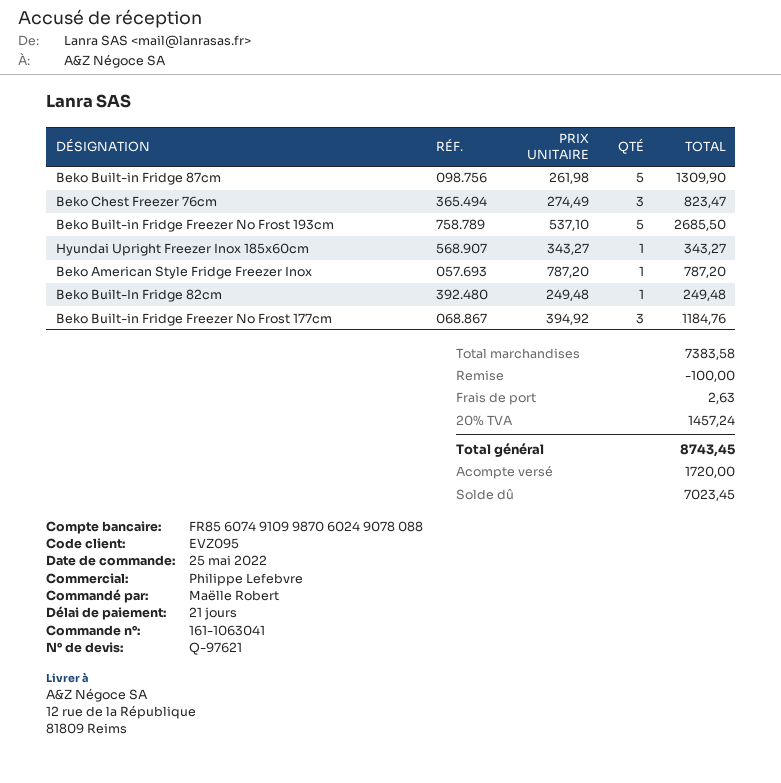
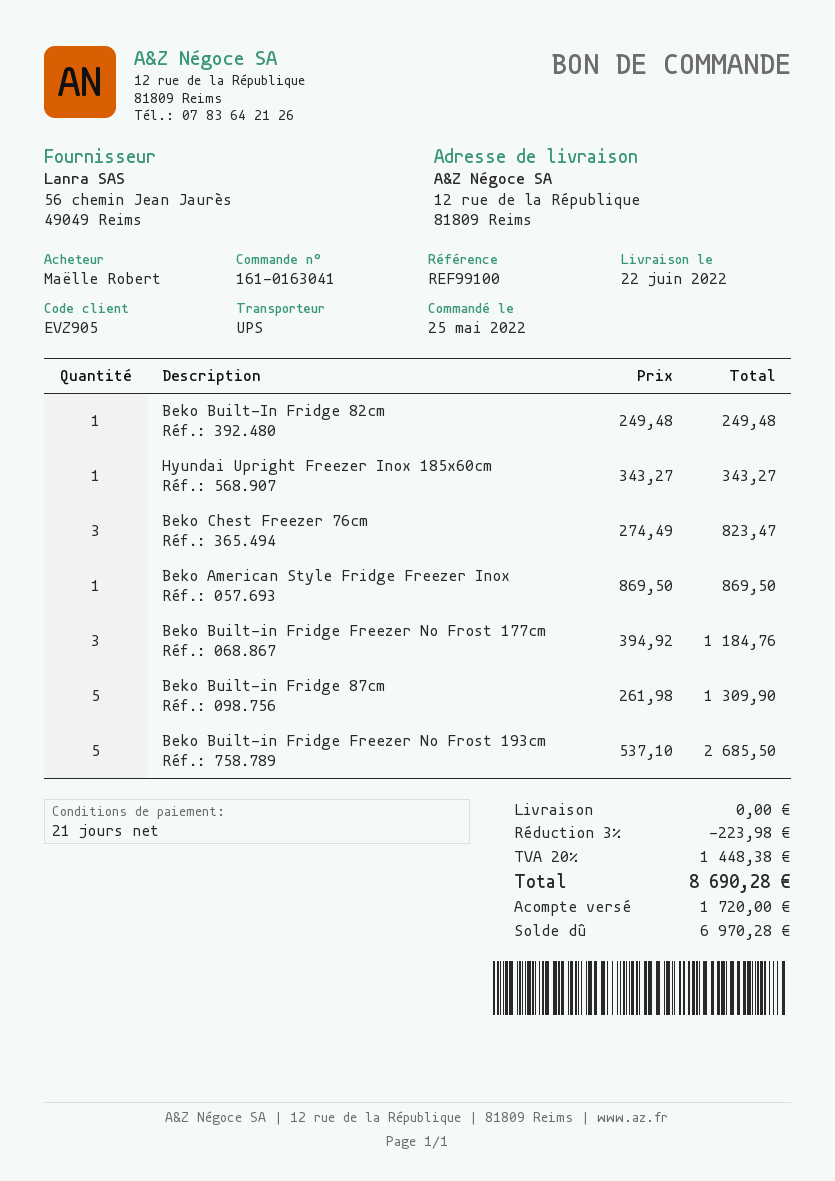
order number: 161-1063041 -> 161-0163041
customer number: EVZ095 -> EVZ905
Beko American Style Fridge Freezer Inox: 1 x 787.20 = 787.20 -> 1 x 869.50 = 869.50
discount: 100.00 -> 223.98
shipping: 2.63 -> 0.00
tax: 20% = 1457.24 -> 20% = 1448.38
total: 8743.45 -> 8690.28
balance: 7023.45 -> 6970.28

